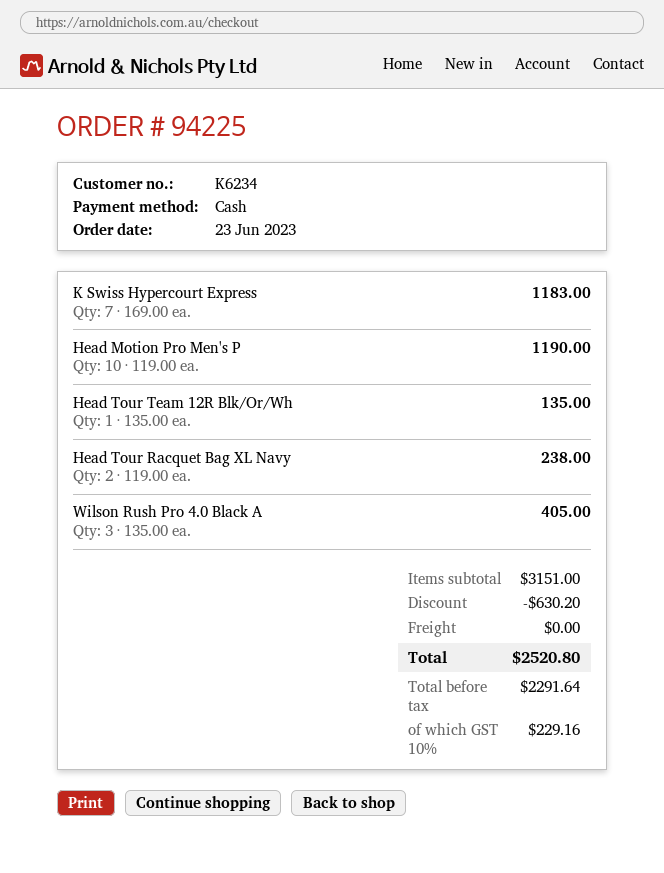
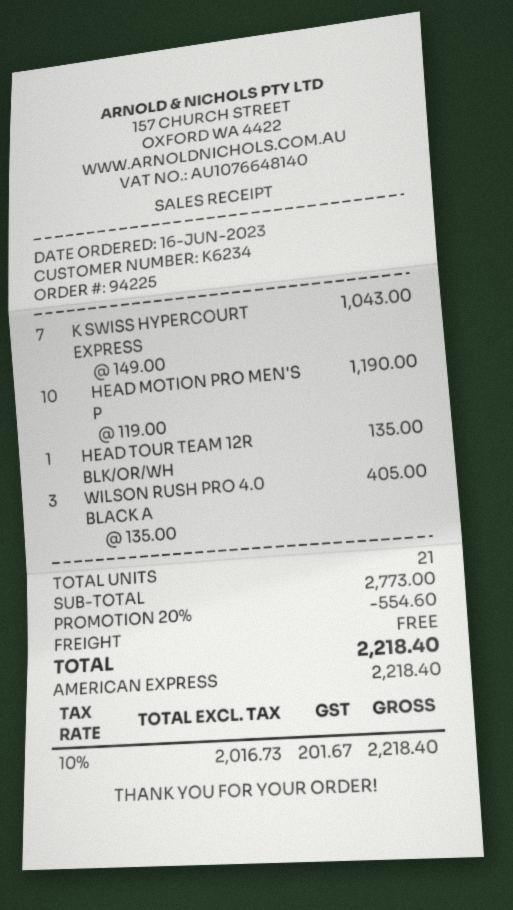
order date: 2023-06-23 -> 2023-06-16
payment method: cash -> American Express
K Swiss Hypercourt Express: 7 x 169.00 = 1183.00 -> 7 x 149.00 = 1043.00
Head Tour Racquet Bag XL Navy: 2 x 119.00 = 238.00 -> none
subtotal: 3151.00 -> 2773.00
discount: 630.20 -> 554.60
net: 2291.64 -> 2016.73
tax: 10% = 229.16 -> 10% = 201.67
total: 2520.80 -> 2218.40

